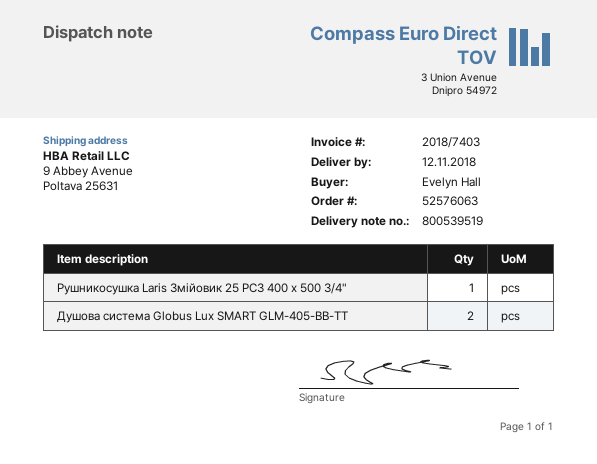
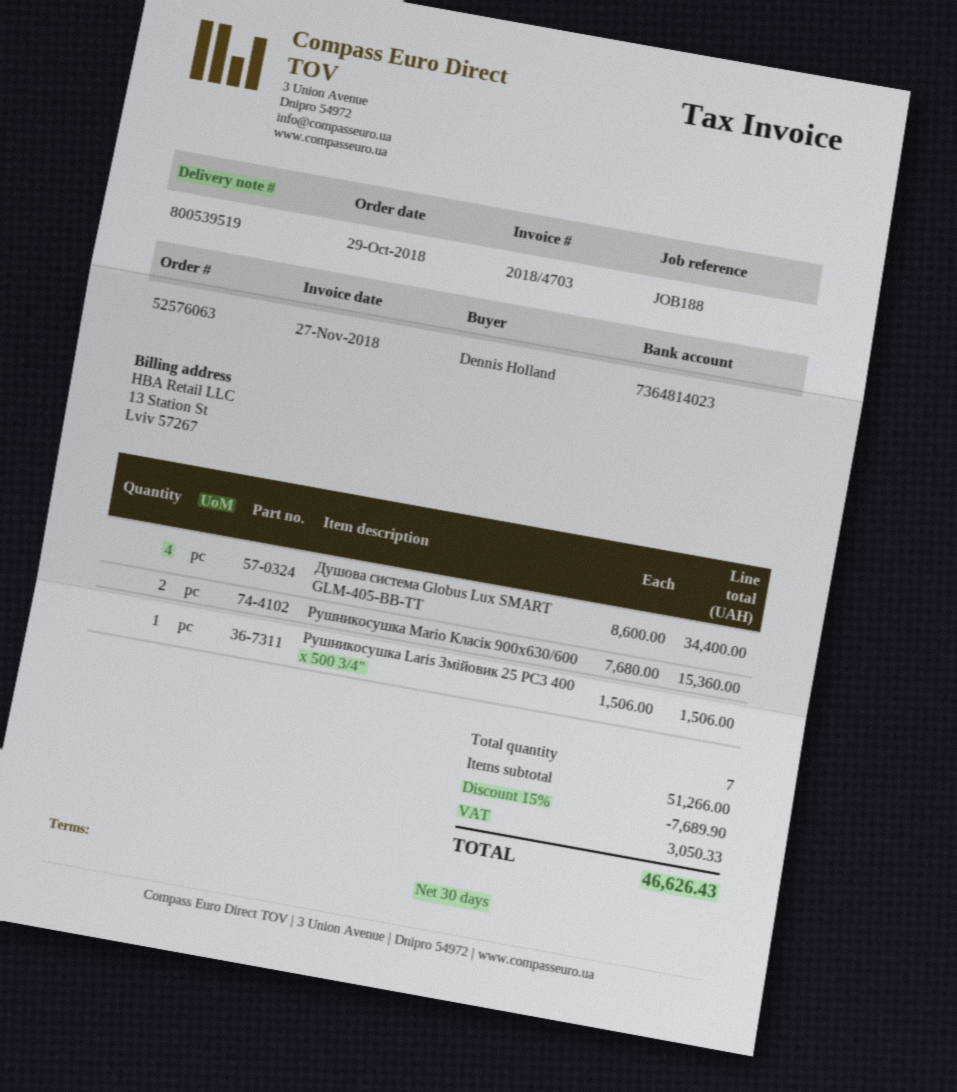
invoice number: 2018/7403 -> 2018/4703
ordered by: Evelyn Hall -> Dennis Holland
Душова система Globus Lux SMART GLM-405-BB-TT: 2 -> 4
Рушникосушка Mario Класік 900х630/600: none -> 2

